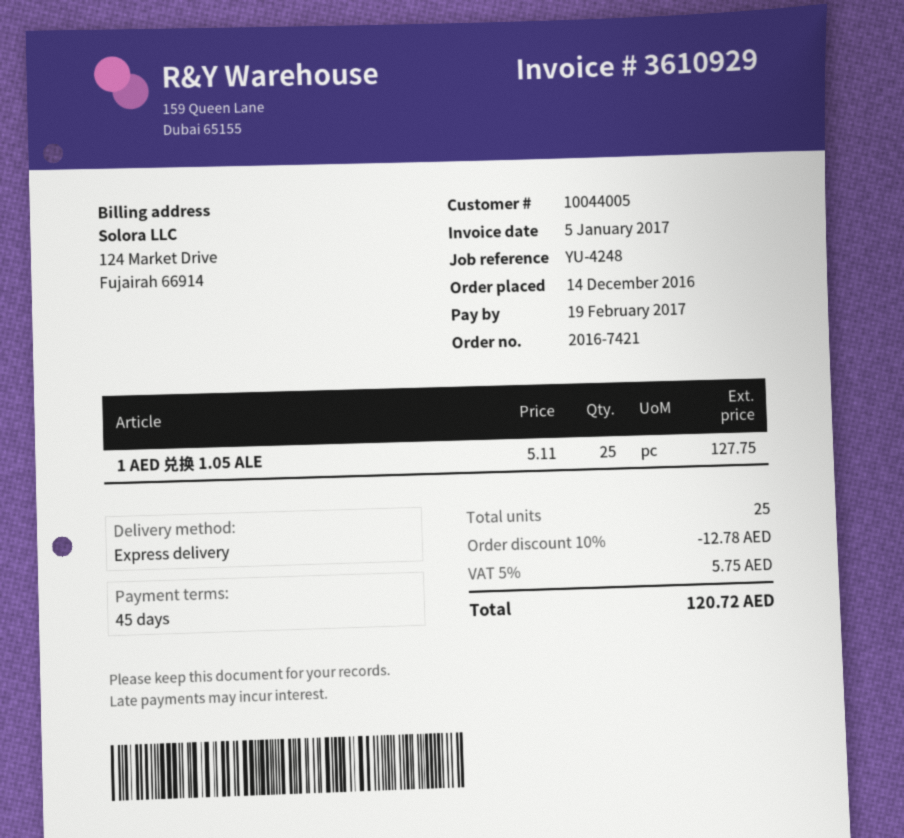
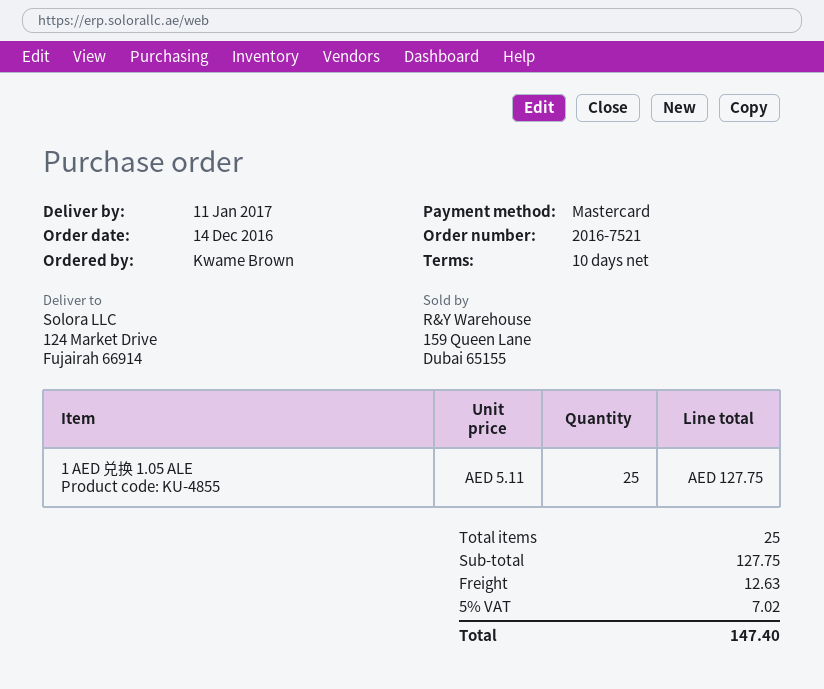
order number: 2016-7421 -> 2016-7521
payment terms: 45 days -> 10 days
discount: 10% = 12.78 -> none
shipping: none -> 12.63
tax: 5% = 5.75 -> 5% = 7.02
total: 120.72 -> 147.40

